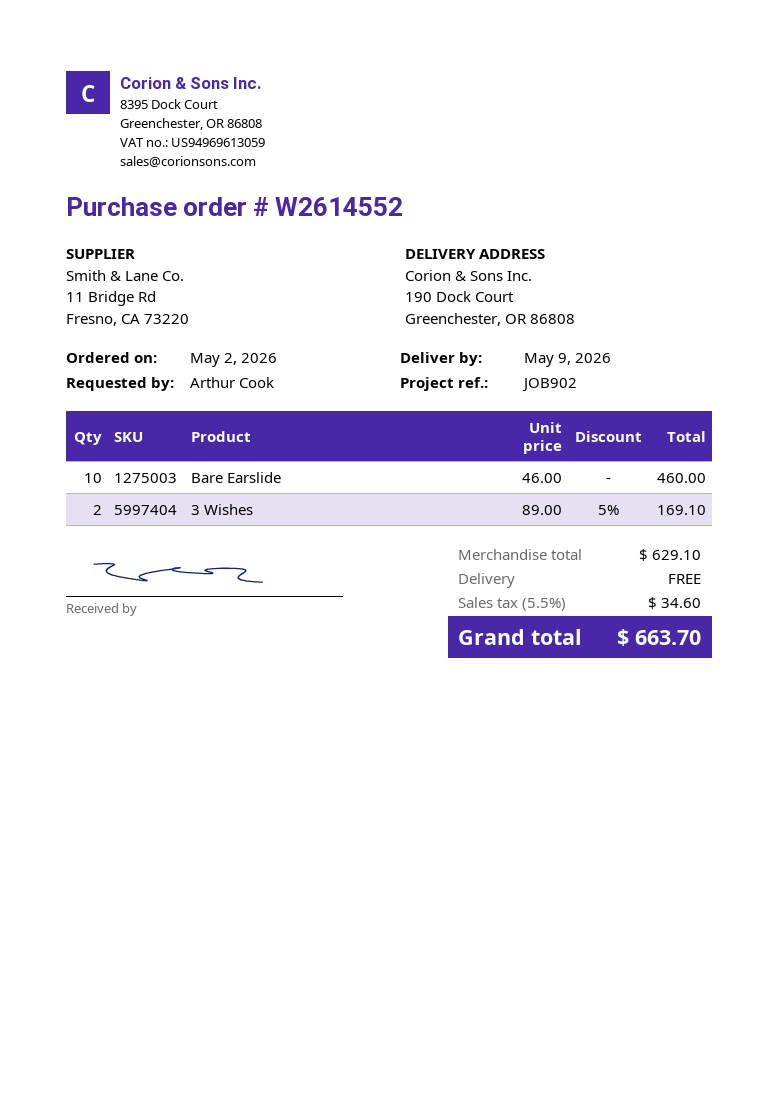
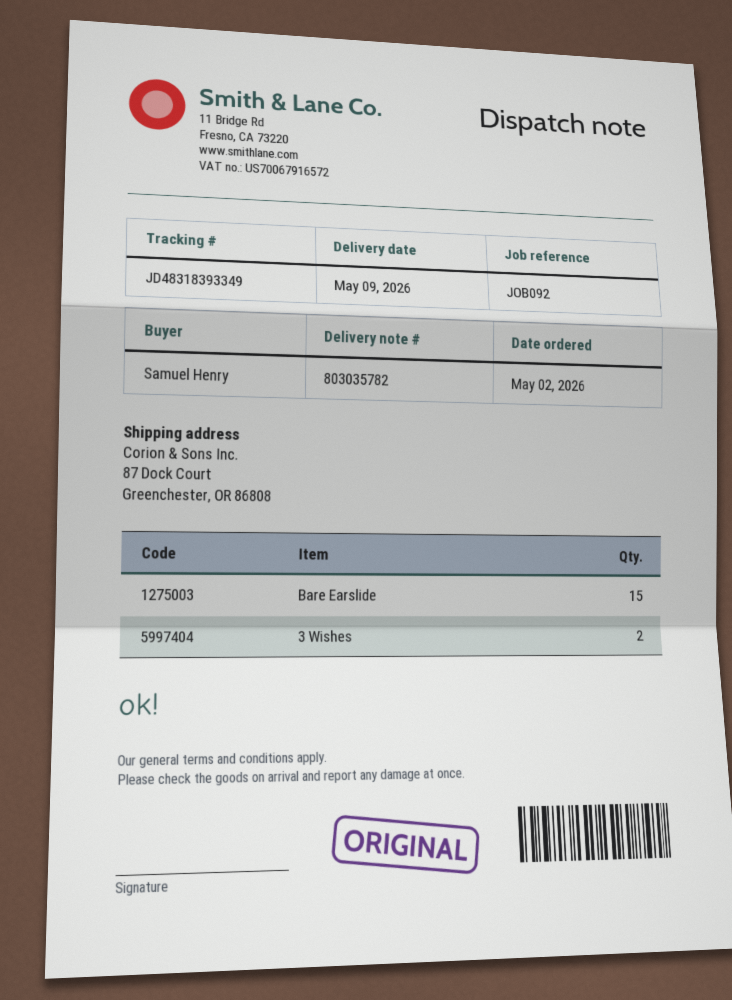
reference: JOB902 -> JOB092
ordered by: Arthur Cook -> Samuel Henry
ship to: 190 Dock Court, Greenchester, OR 86808 -> 87 Dock Court, Greenchester, OR 86808
Bare Earslide: 10 -> 15

